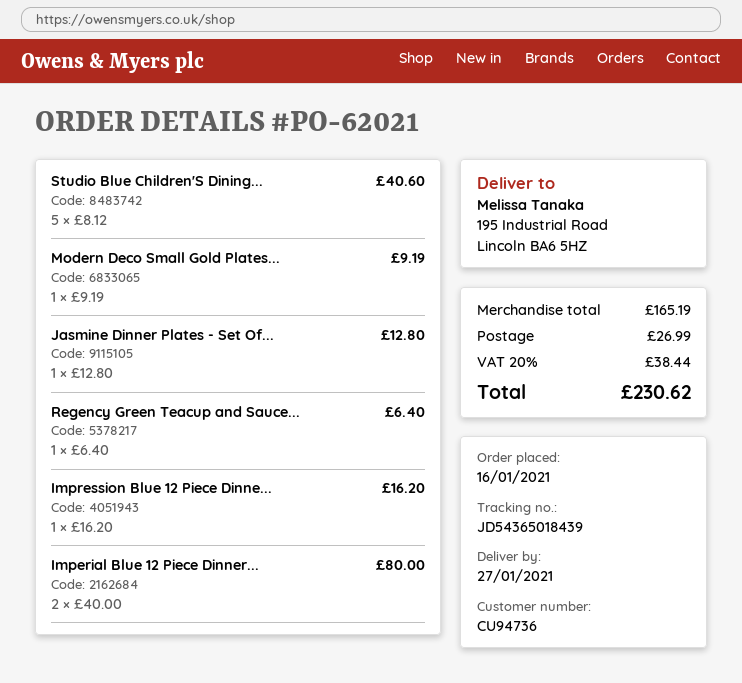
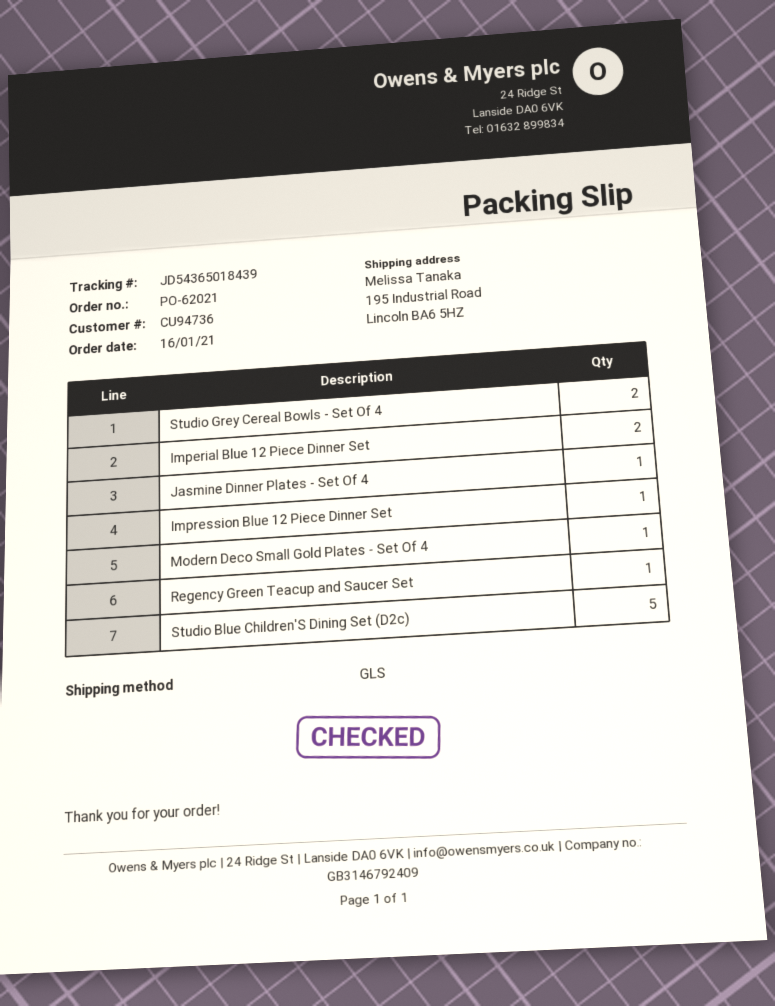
Studio Grey Cereal Bowls - Set Of 4: none -> 2

